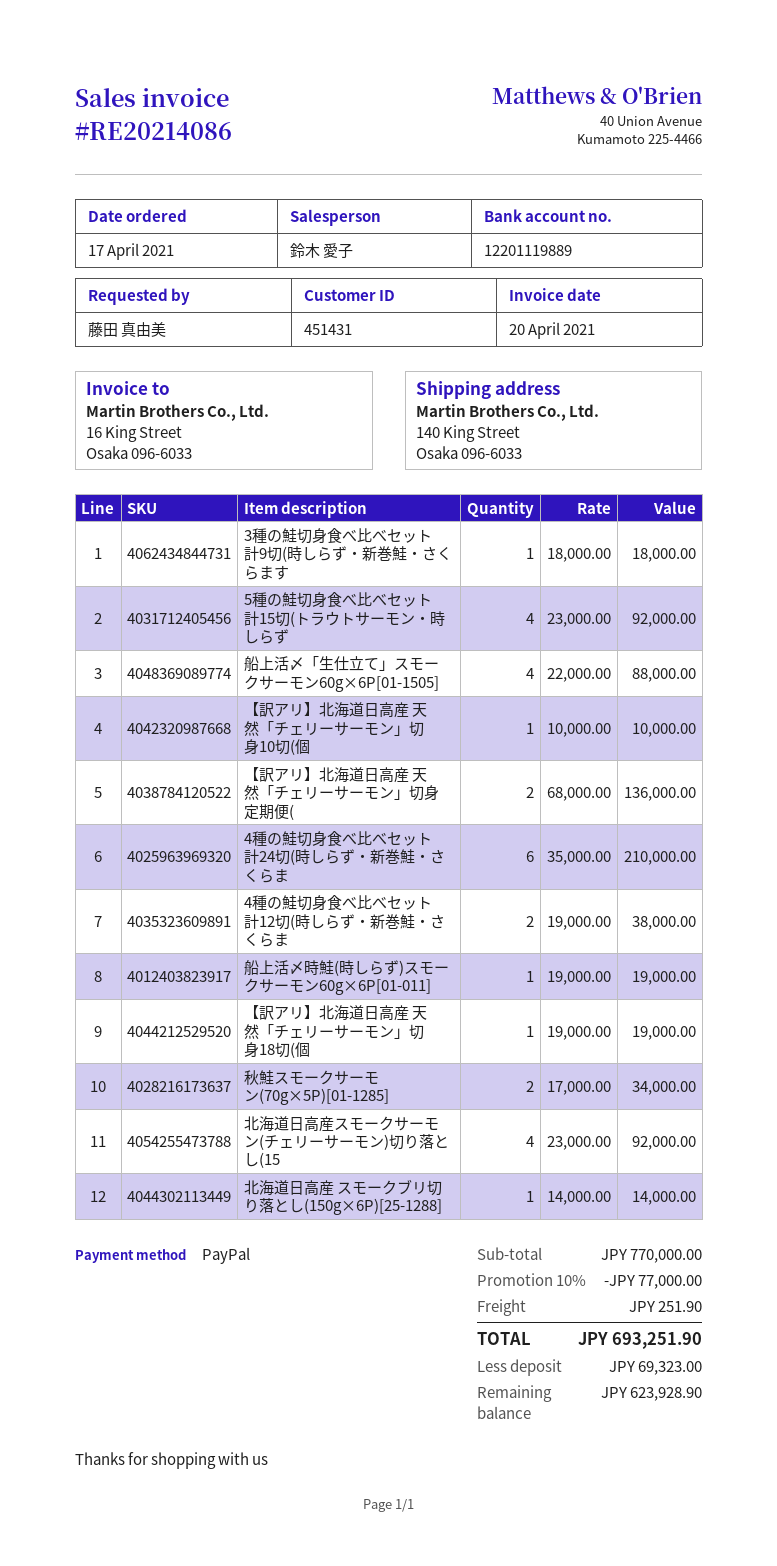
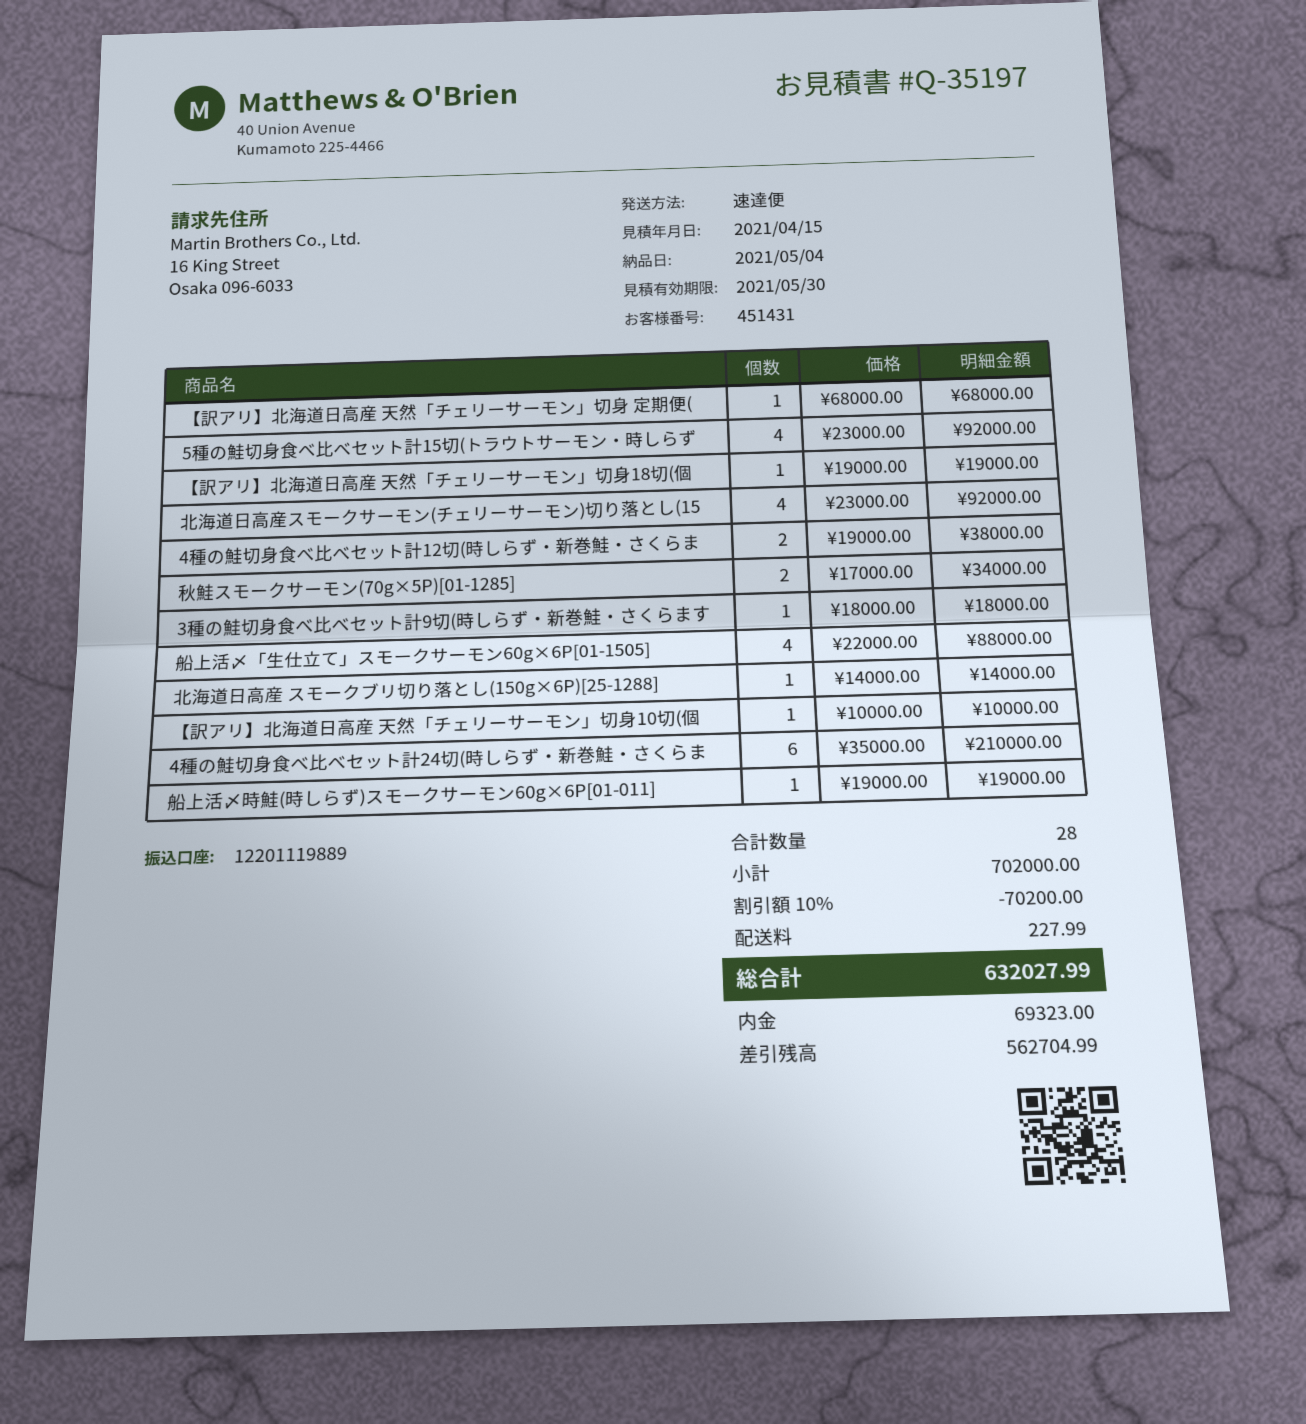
【訳アリ】北海道日高産 天然「チェリーサーモン」切身 定期便(: 2 x 68000.00 = 136000.00 -> 1 x 68000.00 = 68000.00
subtotal: 770000.00 -> 702000.00
discount: 10% = 77000.00 -> 10% = 70200.00
shipping: 251.90 -> 227.99
total: 693251.90 -> 632027.99
balance: 623928.90 -> 562704.99

